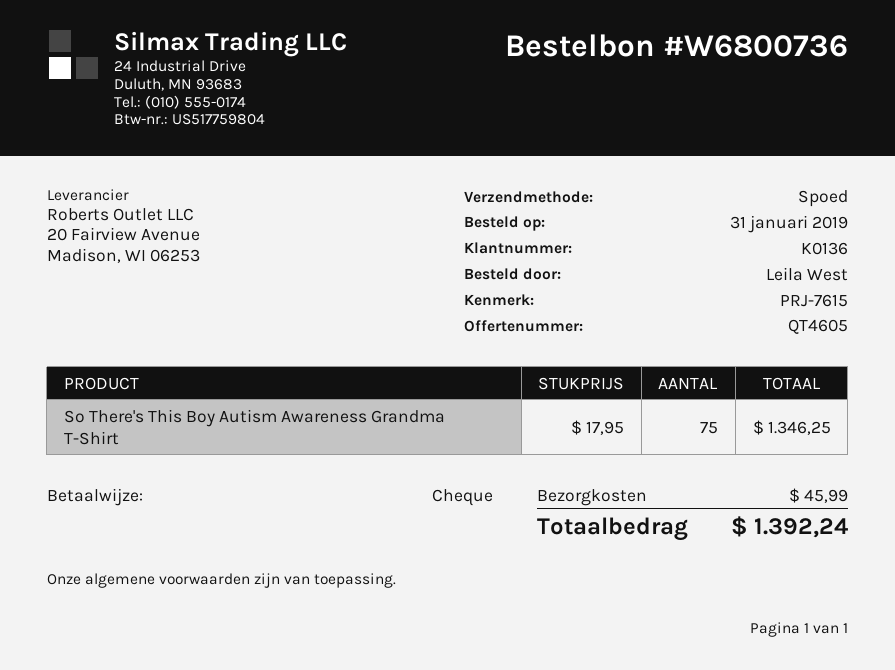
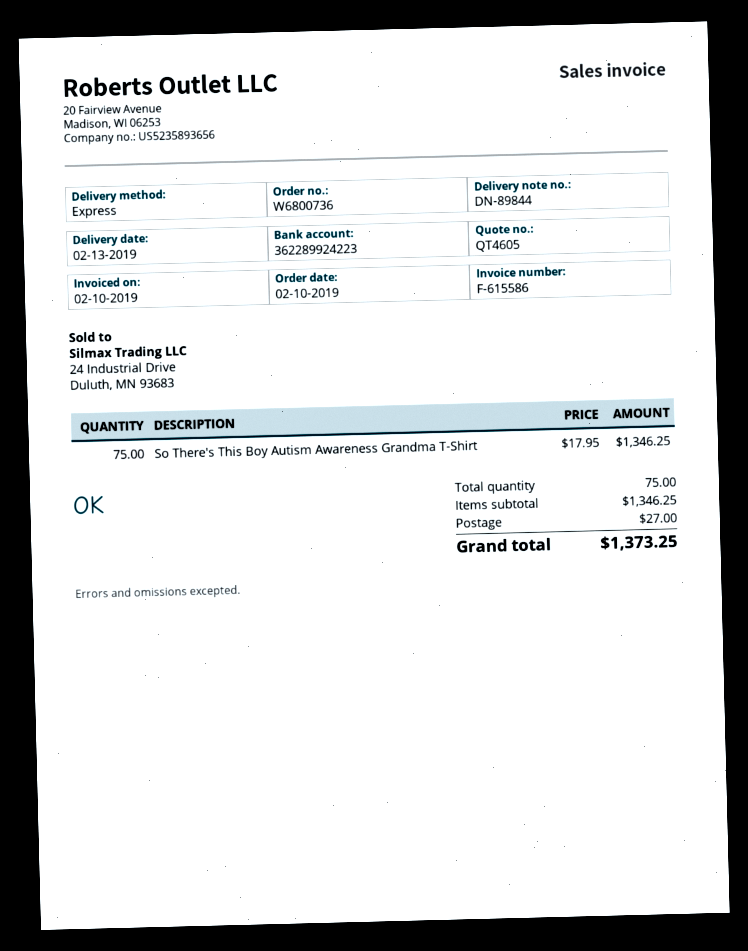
order date: 2019-01-31 -> 2019-02-10
shipping: 45.99 -> 27.00
total: 1392.24 -> 1373.25

